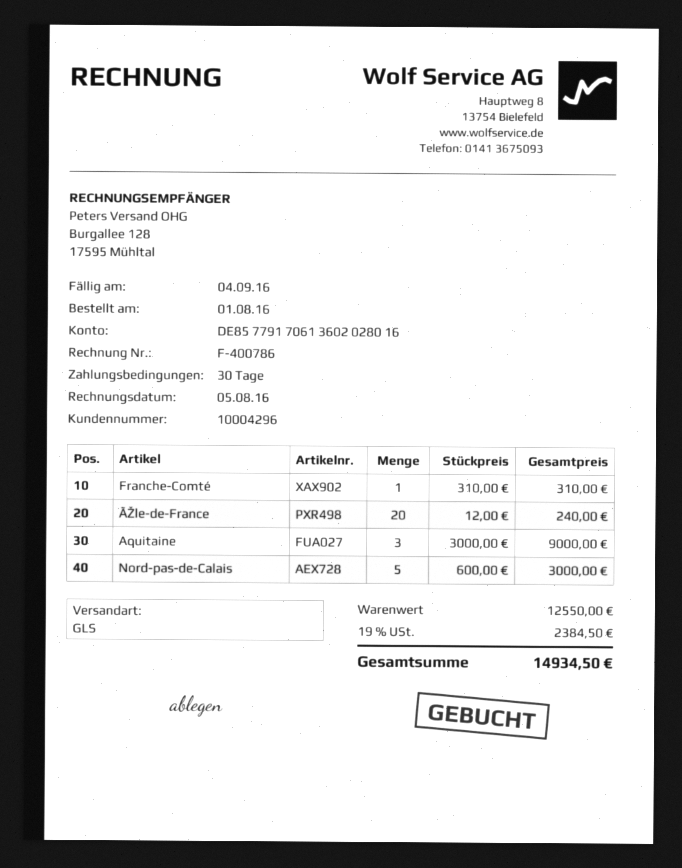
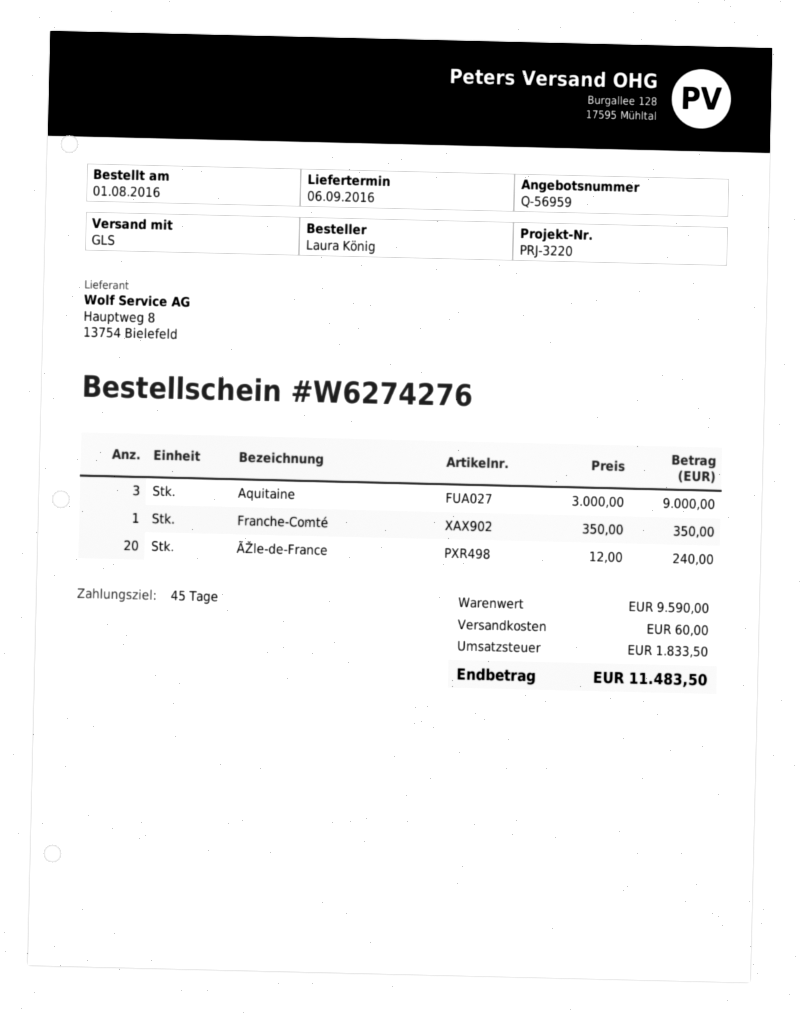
payment terms: 30 days -> 45 days
Franche-Comté: 1 x 310.00 = 310.00 -> 1 x 350.00 = 350.00
Nord-pas-de-Calais: 5 x 600.00 = 3000.00 -> none
subtotal: 12550.00 -> 9590.00
shipping: none -> 60.00
tax: 2384.50 -> 1833.50
total: 14934.50 -> 11483.50

